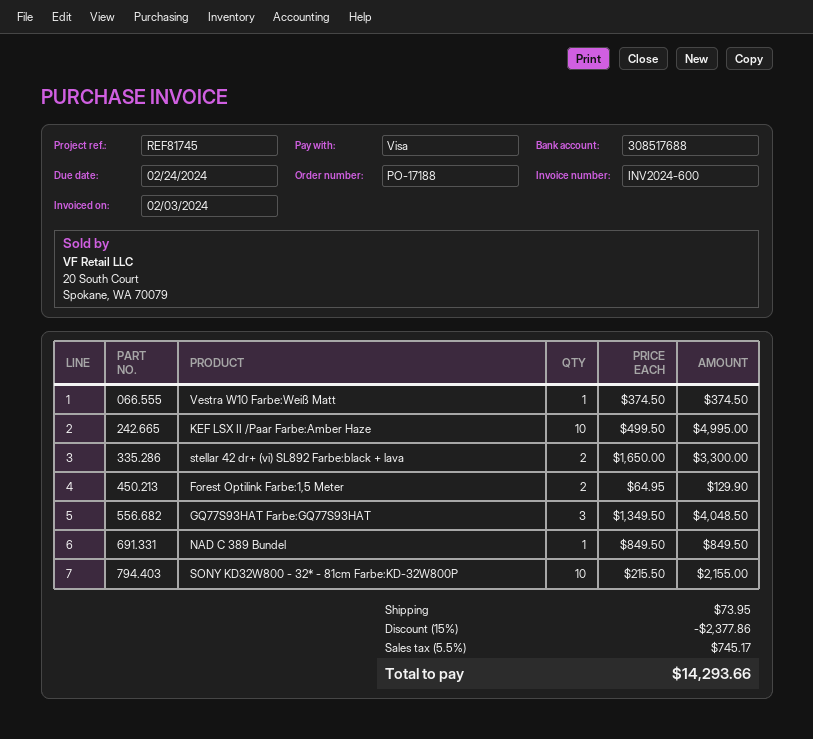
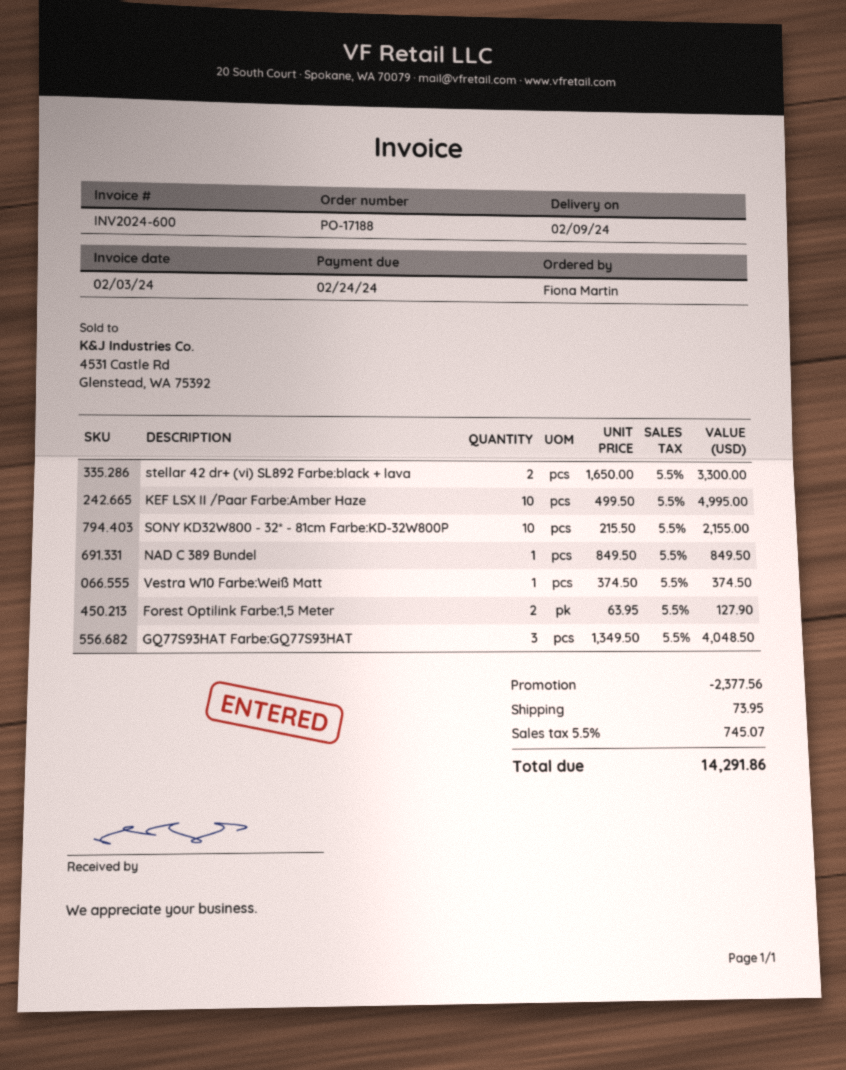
Forest Optilink Farbe:1,5 Meter: 2 x 64.95 = 129.90 -> 2 x 63.95 = 127.90
discount: 2377.86 -> 2377.56
tax: 5.5% = 745.17 -> 5.5% = 745.07
total: 14293.66 -> 14291.86

